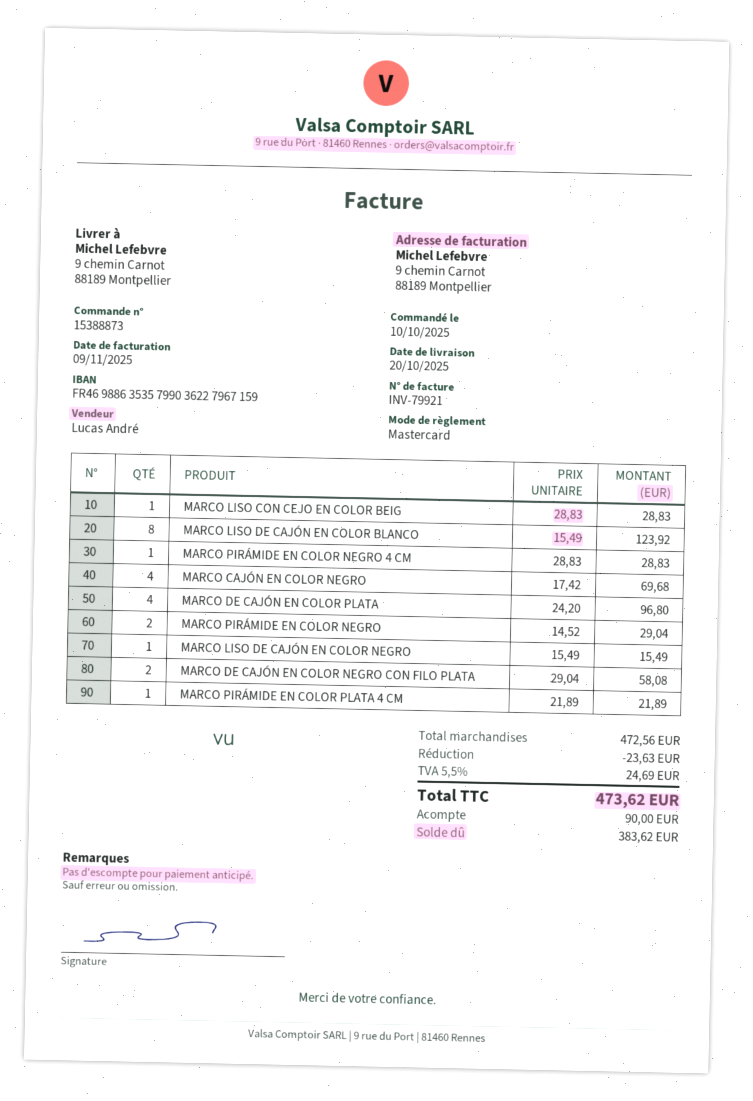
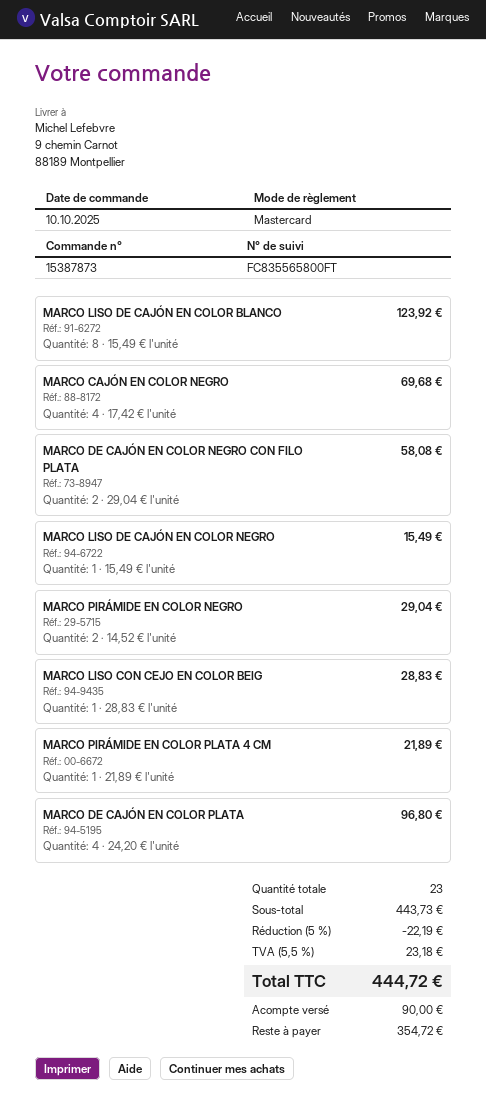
order number: 15388873 -> 15387873
MARCO PIRÁMIDE EN COLOR NEGRO 4 CM: 1 x 28.83 = 28.83 -> none
subtotal: 472.56 -> 443.73
discount: 23.63 -> 22.19
tax: 5.5% = 24.69 -> 5.5% = 23.18
total: 473.62 -> 444.72
balance: 383.62 -> 354.72

